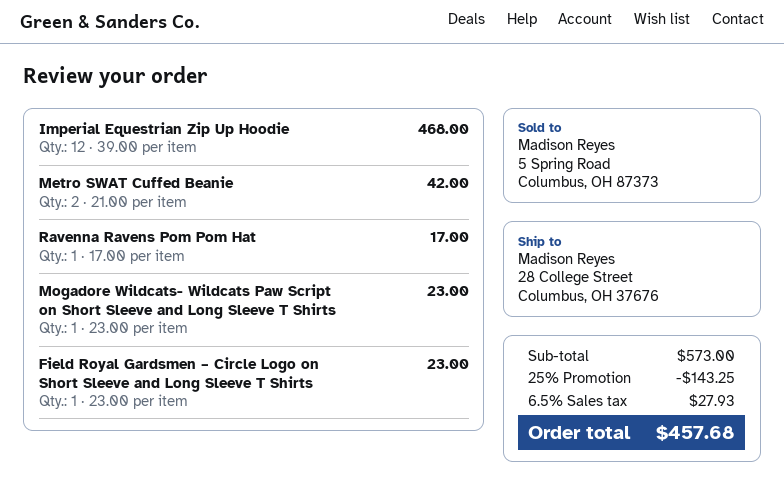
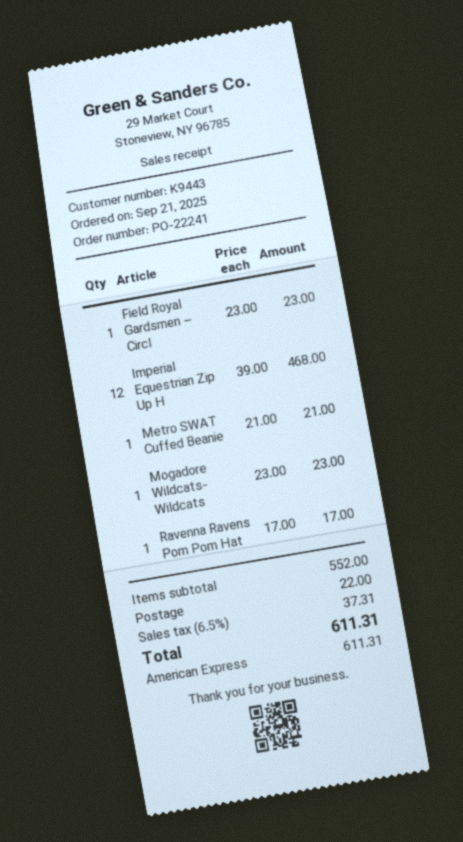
Metro SWAT Cuffed Beanie: 2 x 21.00 = 42.00 -> 1 x 21.00 = 21.00
subtotal: 573.00 -> 552.00
discount: 25% = 143.25 -> none
shipping: none -> 22.00
tax: 6.5% = 27.93 -> 6.5% = 37.31
total: 457.68 -> 611.31

